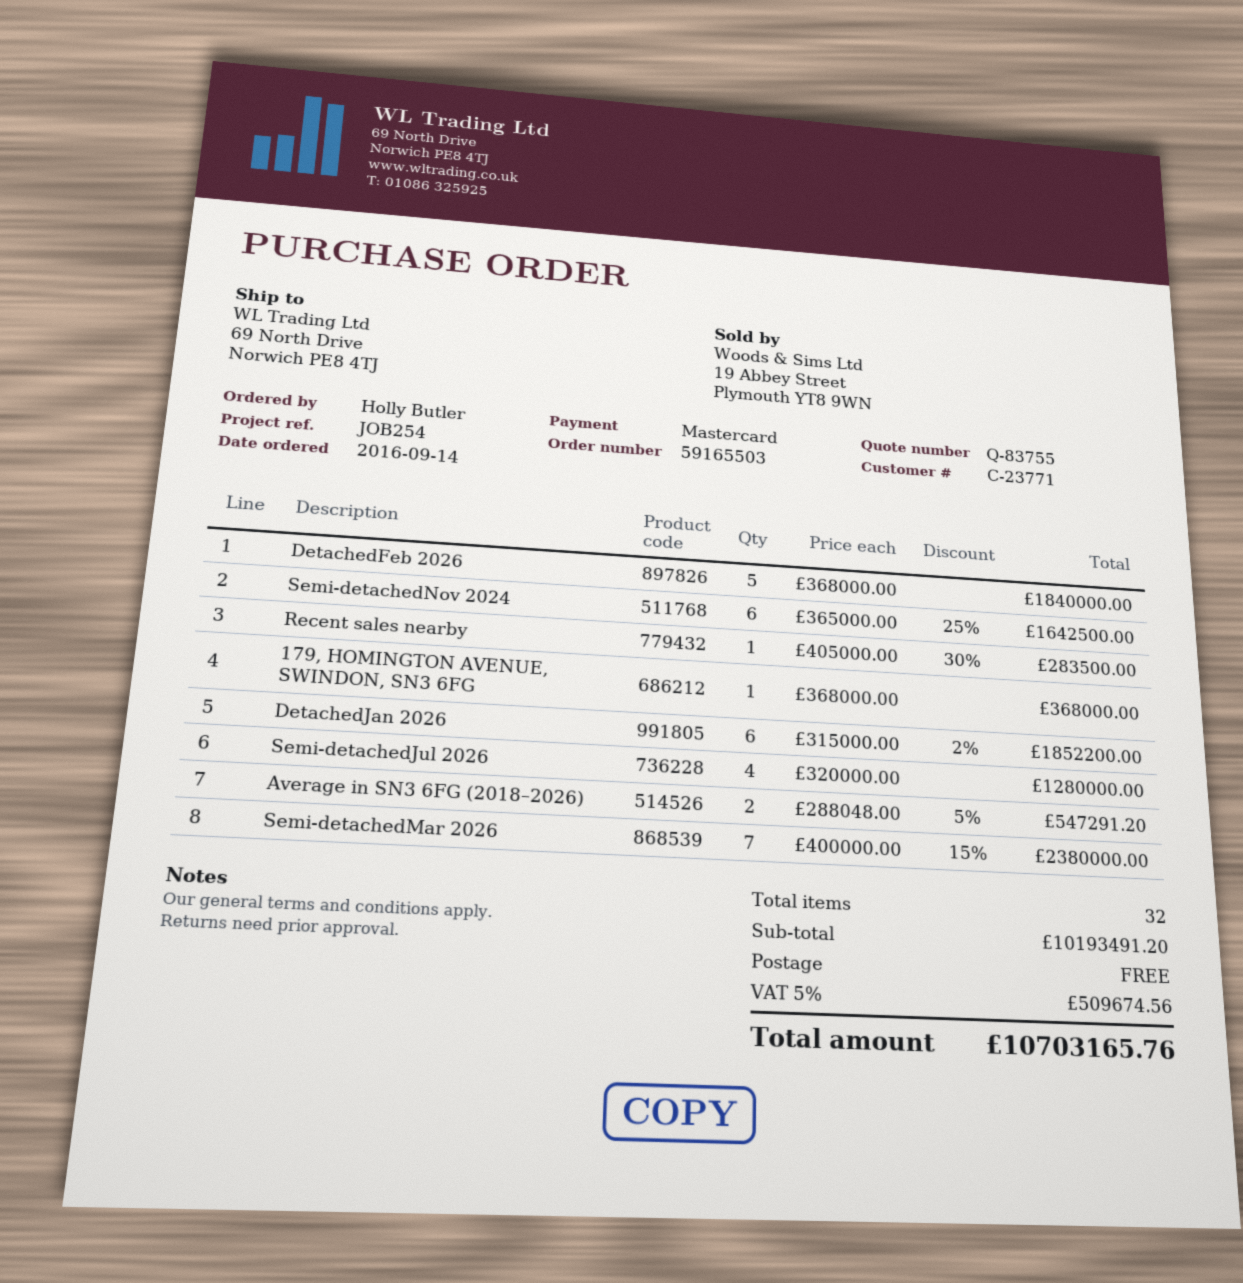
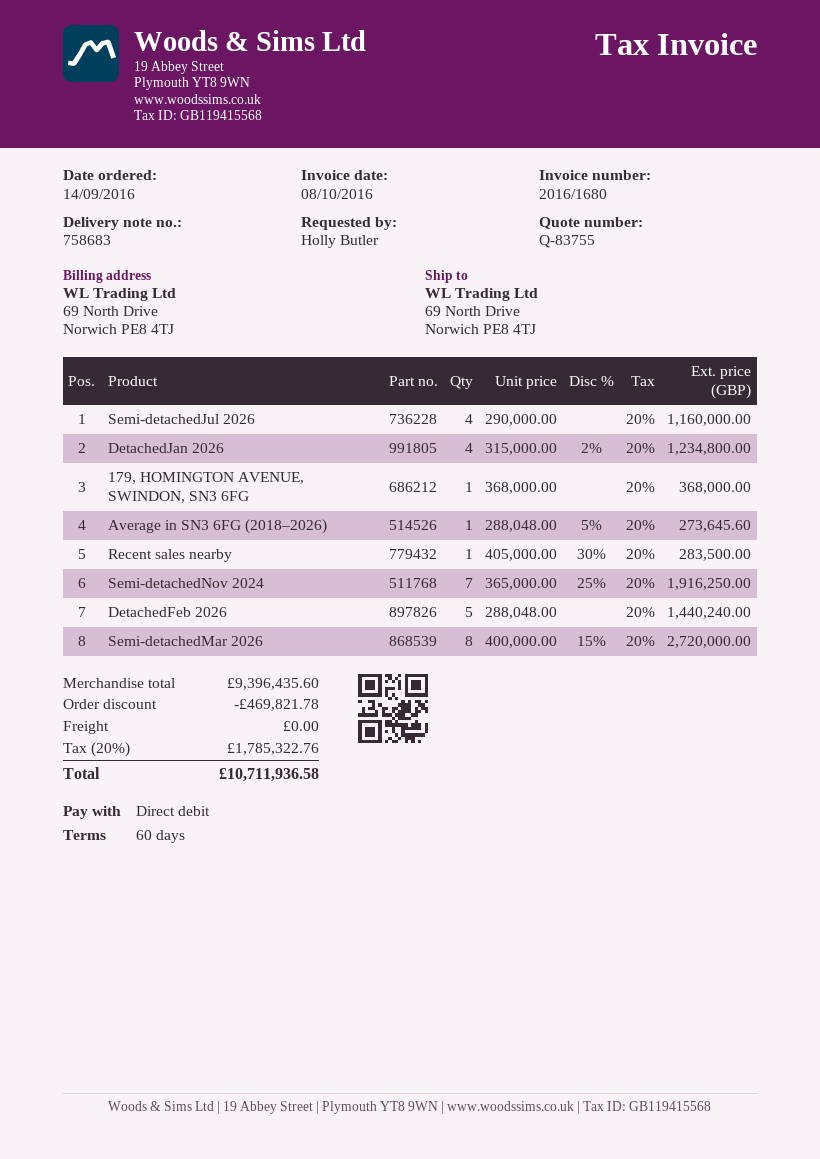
payment method: Mastercard -> direct debit
DetachedFeb 2026: 5 x 368000.00 = 1840000.00 -> 5 x 288048.00 = 1440240.00
Semi-detachedNov 2024: 6 x 365000.00 - 25% = 1642500.00 -> 7 x 365000.00 - 25% = 1916250.00
DetachedJan 2026: 6 x 315000.00 - 2% = 1852200.00 -> 4 x 315000.00 - 2% = 1234800.00
Semi-detachedJul 2026: 4 x 320000.00 = 1280000.00 -> 4 x 290000.00 = 1160000.00
Average in SN3 6FG (2018–2026): 2 x 288048.00 - 5% = 547291.20 -> 1 x 288048.00 - 5% = 273645.60
Semi-detachedMar 2026: 7 x 400000.00 - 15% = 2380000.00 -> 8 x 400000.00 - 15% = 2720000.00
subtotal: 10193491.20 -> 9396435.60
discount: none -> 469821.78
tax: 5% = 509674.56 -> 20% = 1785322.76
total: 10703165.76 -> 10711936.58

